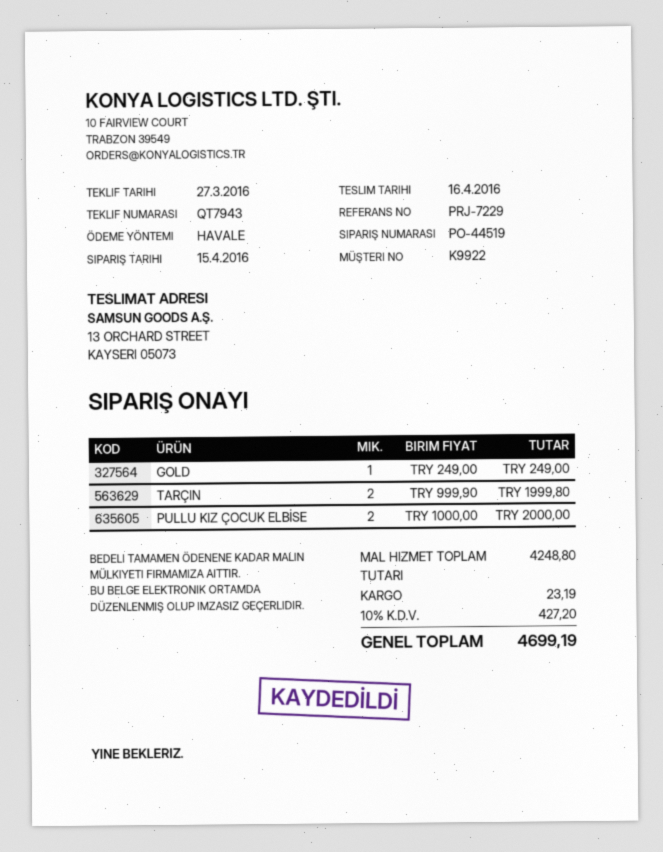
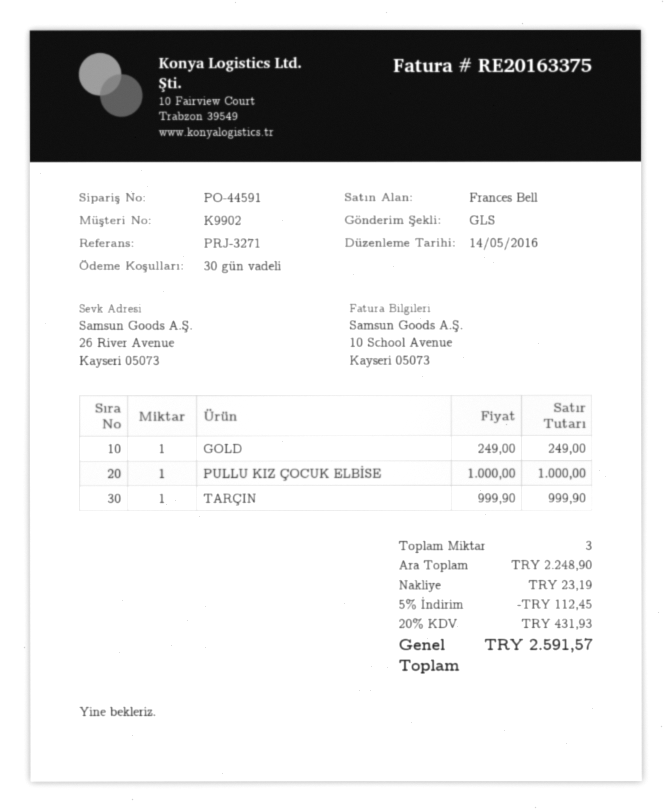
order number: PO-44519 -> PO-44591
customer number: K9922 -> K9902
reference: PRJ-7229 -> PRJ-3271
ship to: 13 ORCHARD STREET, KAYSERI 05073 -> 26 River Avenue, Kayseri 05073
TARÇIN: 2 x 999.90 = 1999.80 -> 1 x 999.90 = 999.90
PULLU KIZ ÇOCUK ELBİSE: 2 x 1000.00 = 2000.00 -> 1 x 1000.00 = 1000.00
subtotal: 4248.80 -> 2248.90
discount: none -> 5% = 112.45
tax: 10% = 427.20 -> 20% = 431.93
total: 4699.19 -> 2591.57

